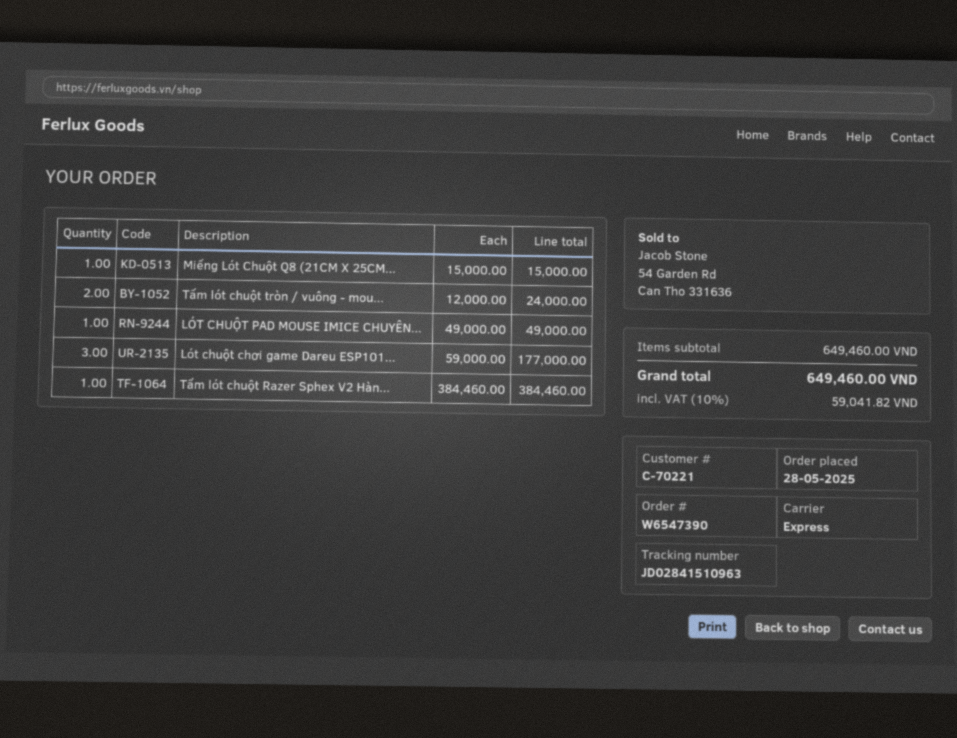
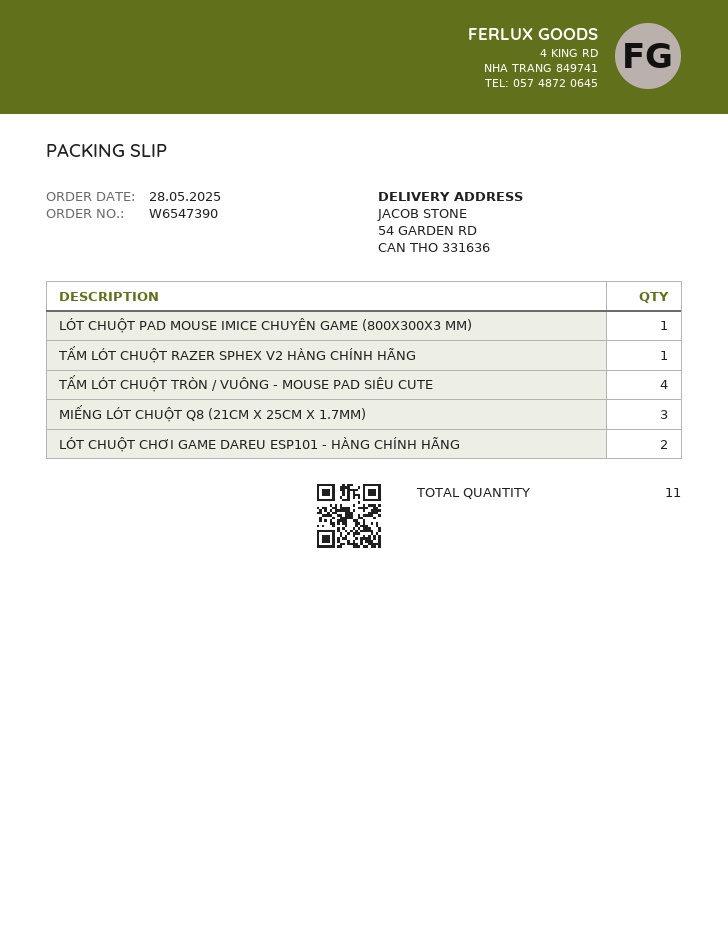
Miếng Lót Chuột Q8 (21CM X 25CM...: 1 -> 3
Tấm lót chuột tròn / vuông - mou...: 2 -> 4
Lót chuột chơi game Dareu ESP101...: 3 -> 2

